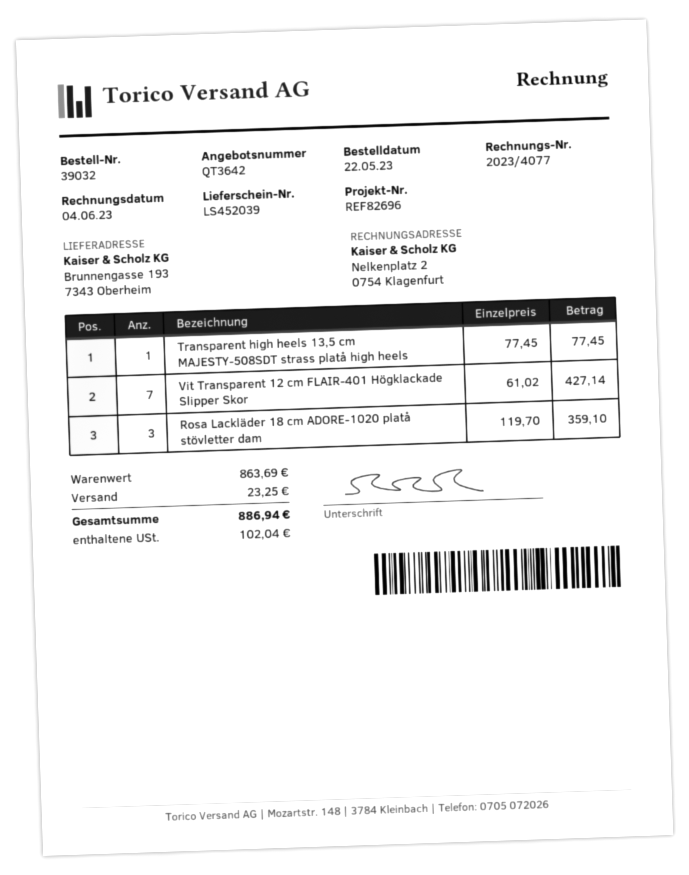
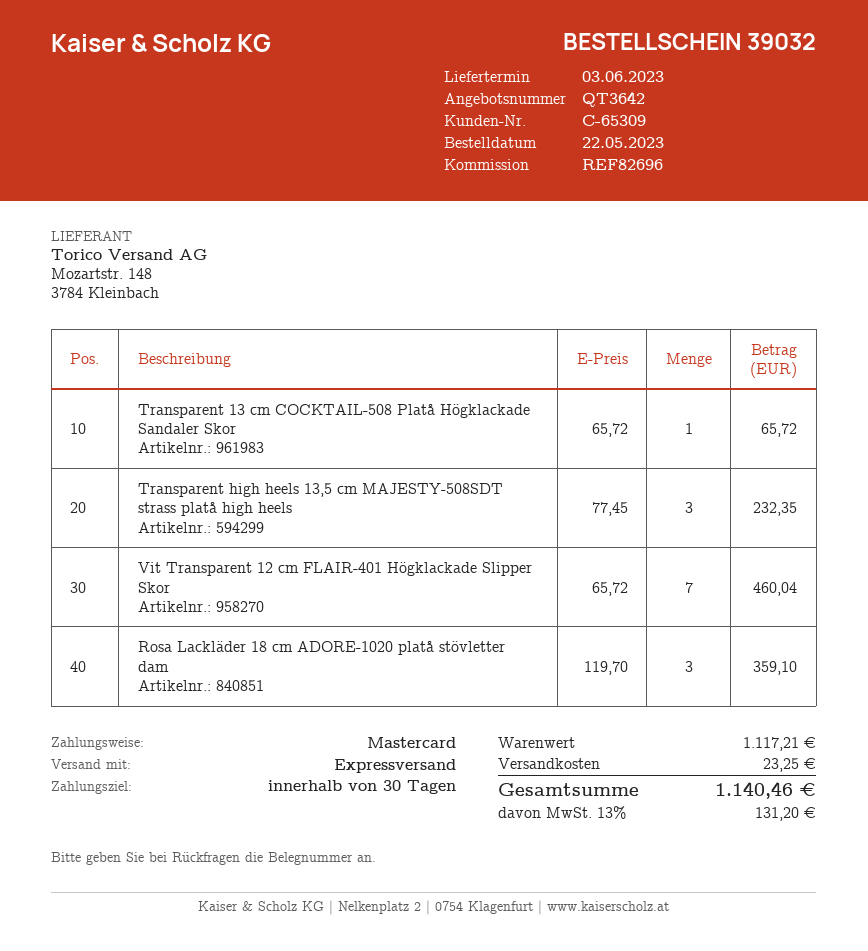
Transparent high heels 13,5 cm MAJESTY-508SDT strass platå high heels: 1 x 77.45 = 77.45 -> 3 x 77.45 = 232.35
Vit Transparent 12 cm FLAIR-401 Högklackade Slipper Skor: 7 x 61.02 = 427.14 -> 7 x 65.72 = 460.04
Transparent 13 cm COCKTAIL-508 Platå Högklackade Sandaler Skor: none -> 1 x 65.72 = 65.72
subtotal: 863.69 -> 1117.21
tax: 102.04 -> 131.20
total: 886.94 -> 1140.46

